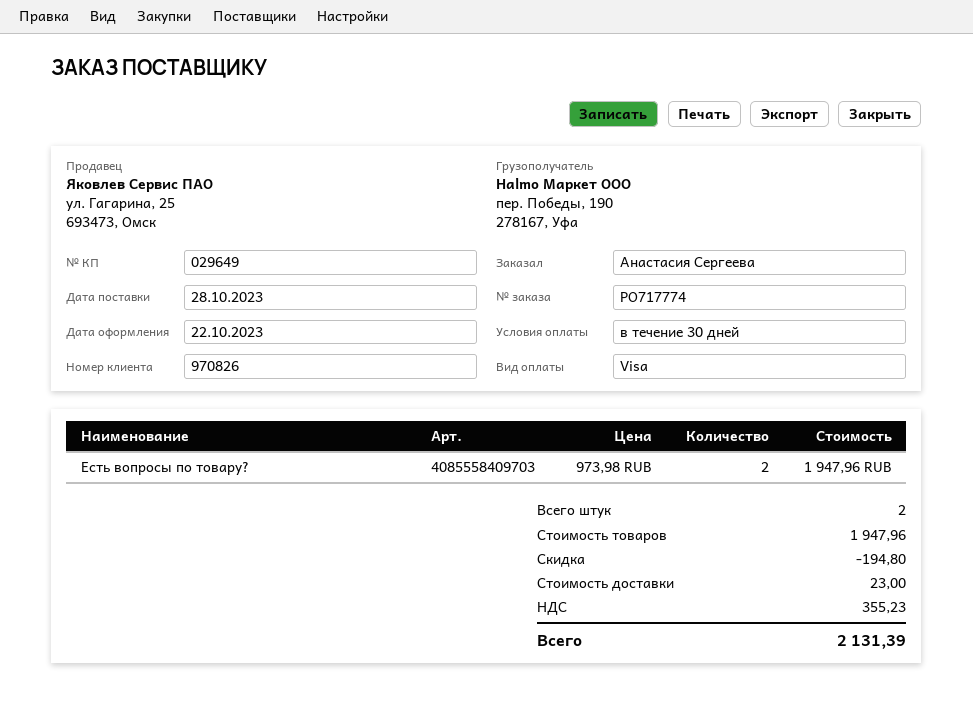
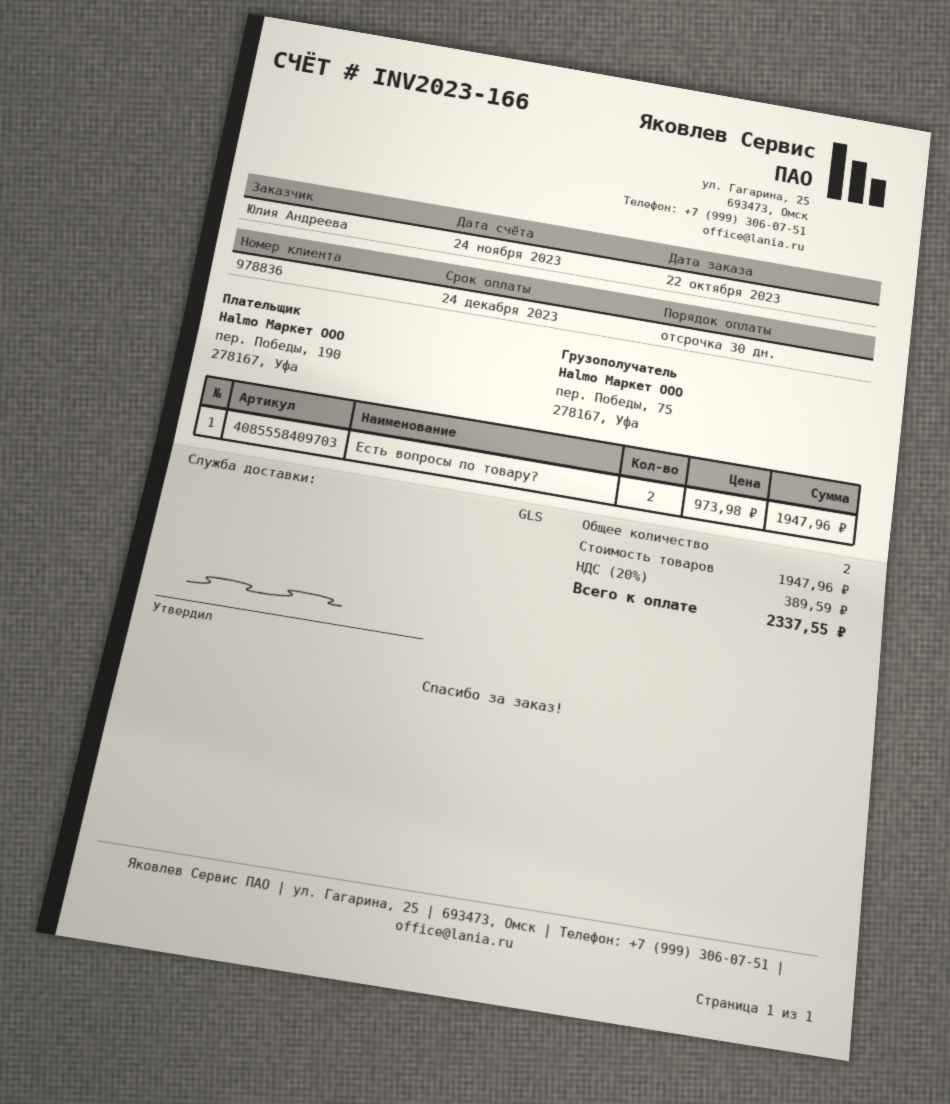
customer number: 970826 -> 978836
ordered by: Анастасия Сергеева -> Юлия Андреева
ship to: пер. Победы, 190, 278167, Уфа -> пер. Победы, 75, 278167, Уфа
discount: 194.80 -> none
shipping: 23.00 -> none
tax: 355.23 -> 389.59
total: 2131.39 -> 2337.55

